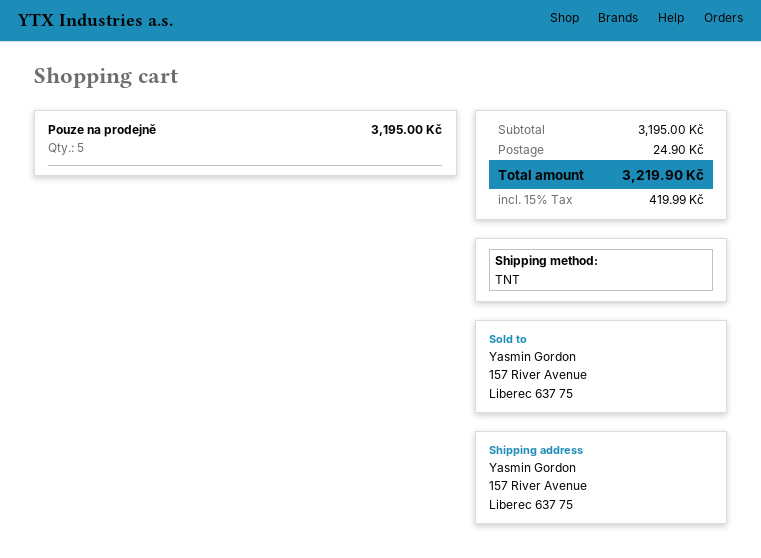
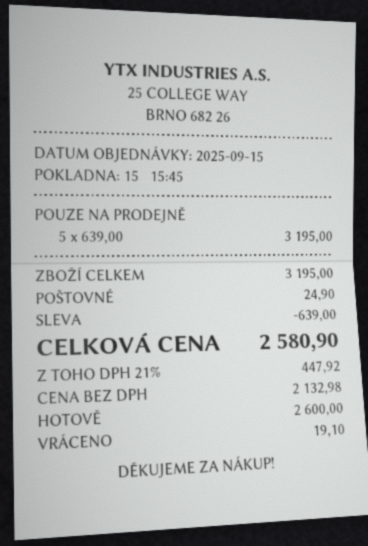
discount: none -> 639.00
tax: 15% = 419.99 -> 21% = 447.92
total: 3219.90 -> 2580.90

